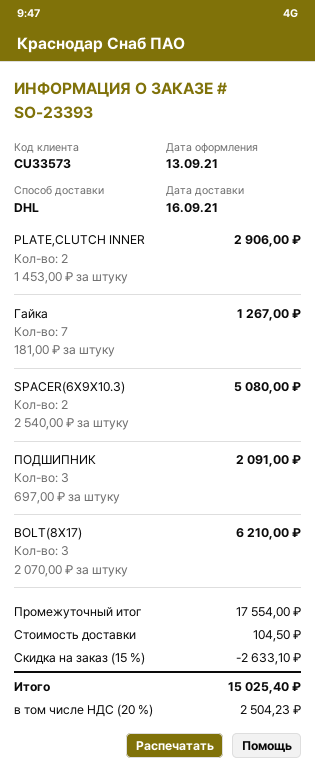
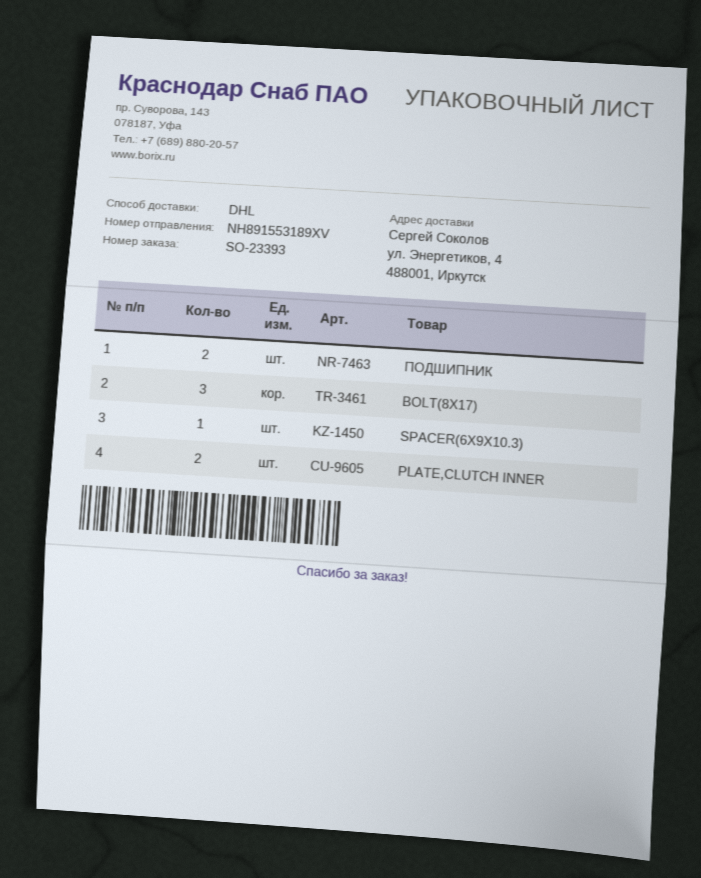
Гайка: 7 -> none
SPACER(6X9X10.3): 2 -> 1
ПОДШИПНИК: 3 -> 2

